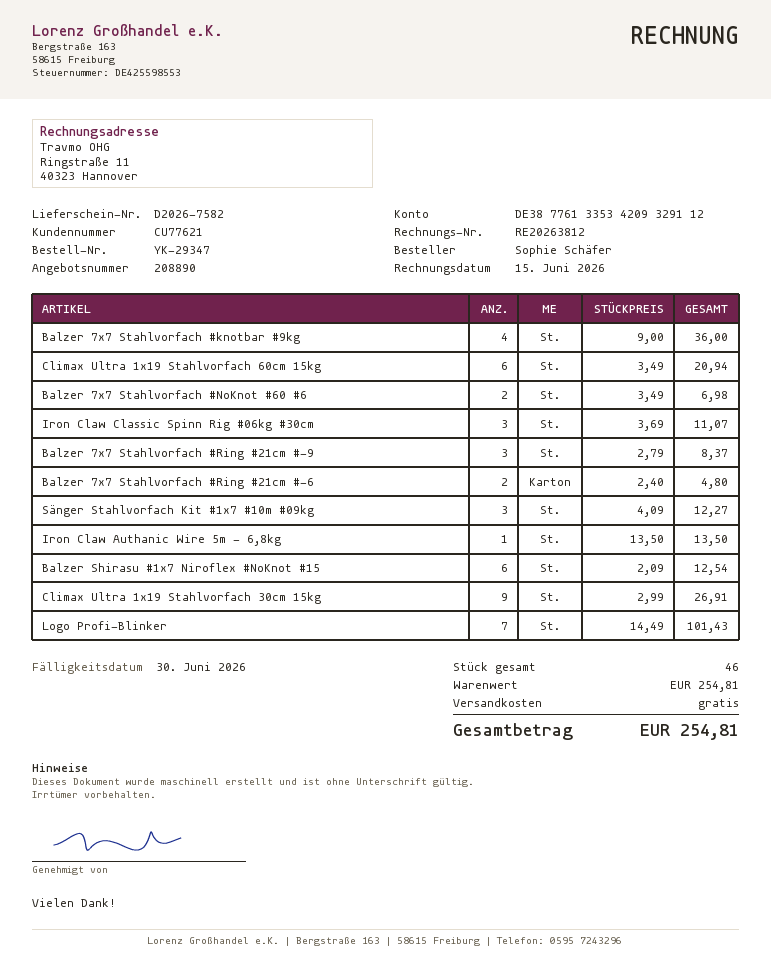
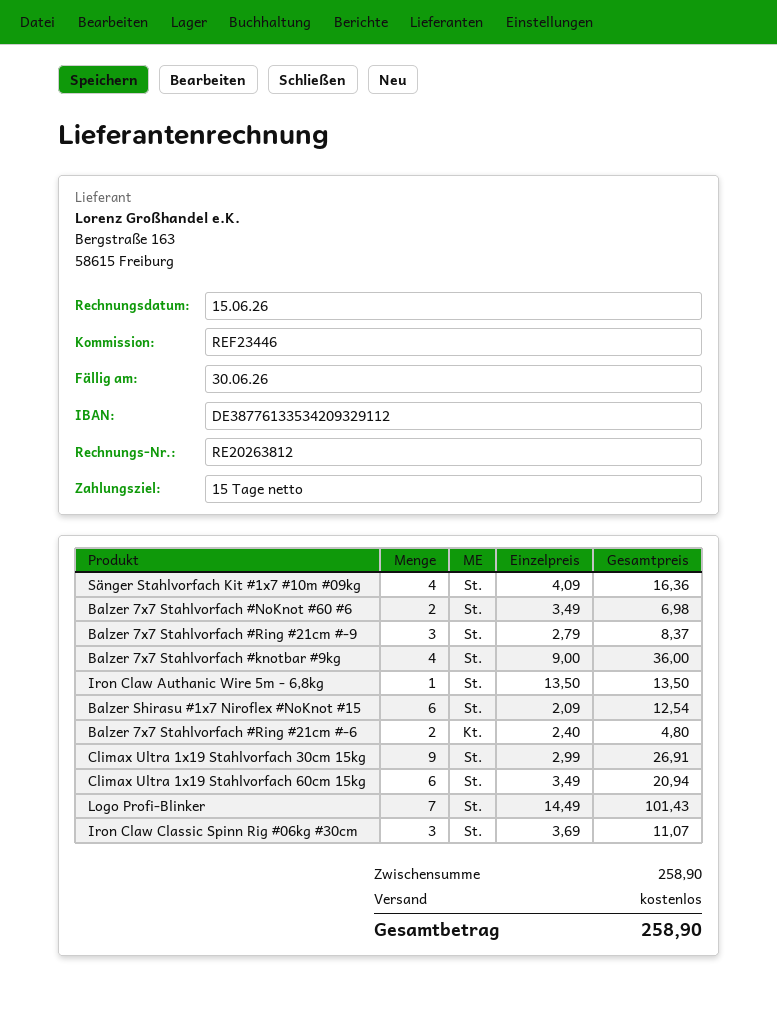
Sänger Stahlvorfach Kit #1x7 #10m #09kg: 3 x 4.09 = 12.27 -> 4 x 4.09 = 16.36
subtotal: 254.81 -> 258.90
total: 254.81 -> 258.90

